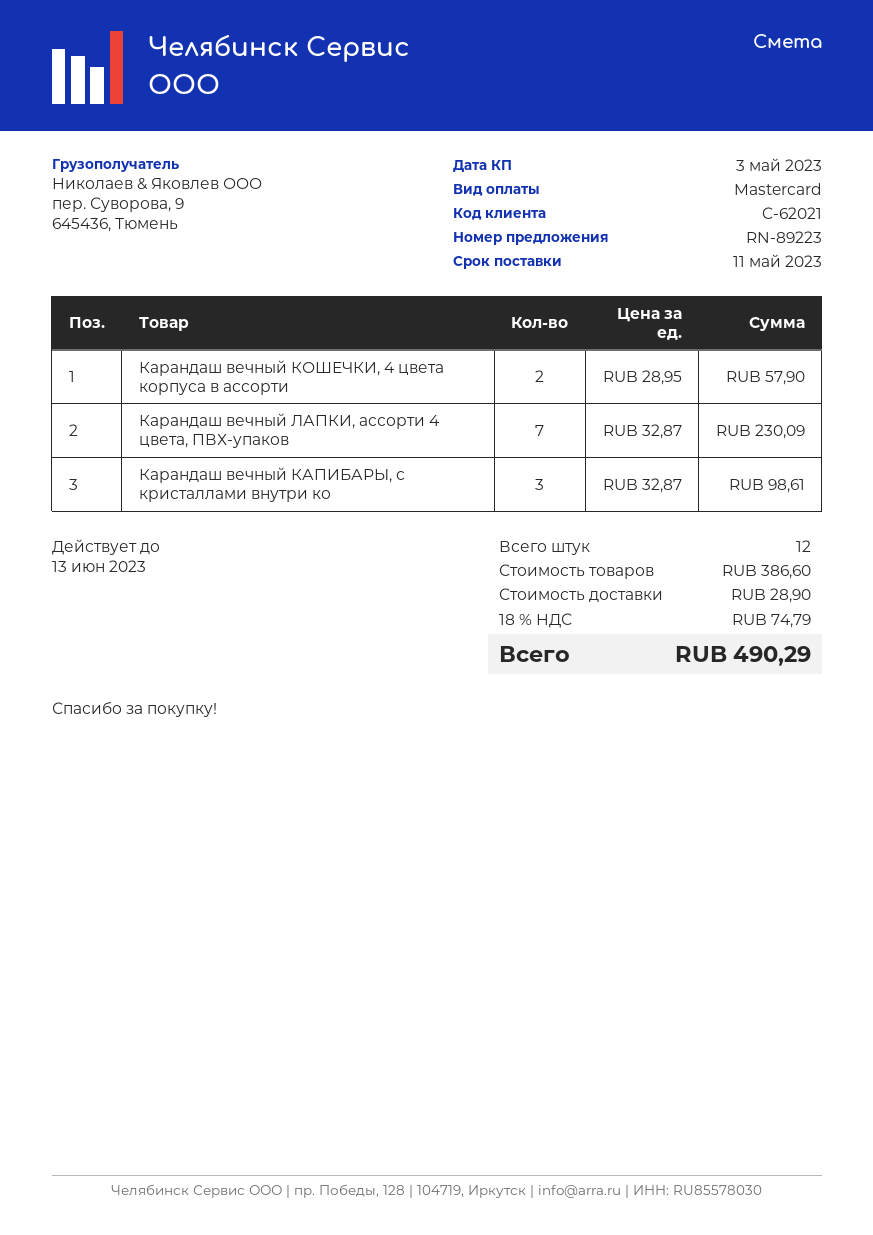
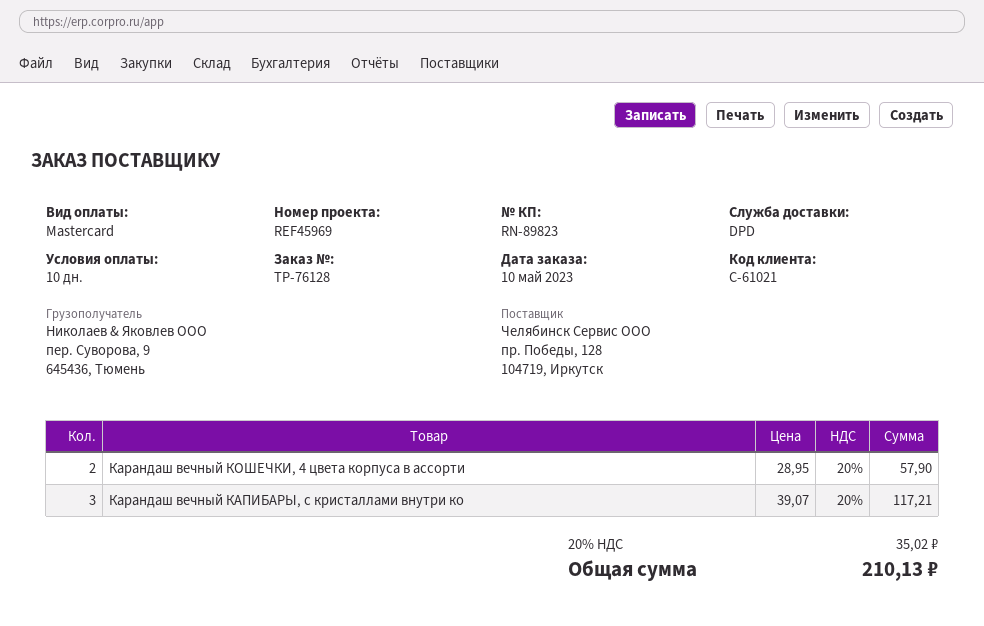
quote number: RN-89223 -> RN-89823
customer number: C-62021 -> C-61021
Карандаш вечный ЛАПКИ, ассорти 4 цвета, ПВХ-упаков: 7 x 32.87 = 230.09 -> none
Карандаш вечный КАПИБАРЫ, с кристаллами внутри ко: 3 x 32.87 = 98.61 -> 3 x 39.07 = 117.21
shipping: 28.90 -> none
tax: 18% = 74.79 -> 20% = 35.02
total: 490.29 -> 210.13

